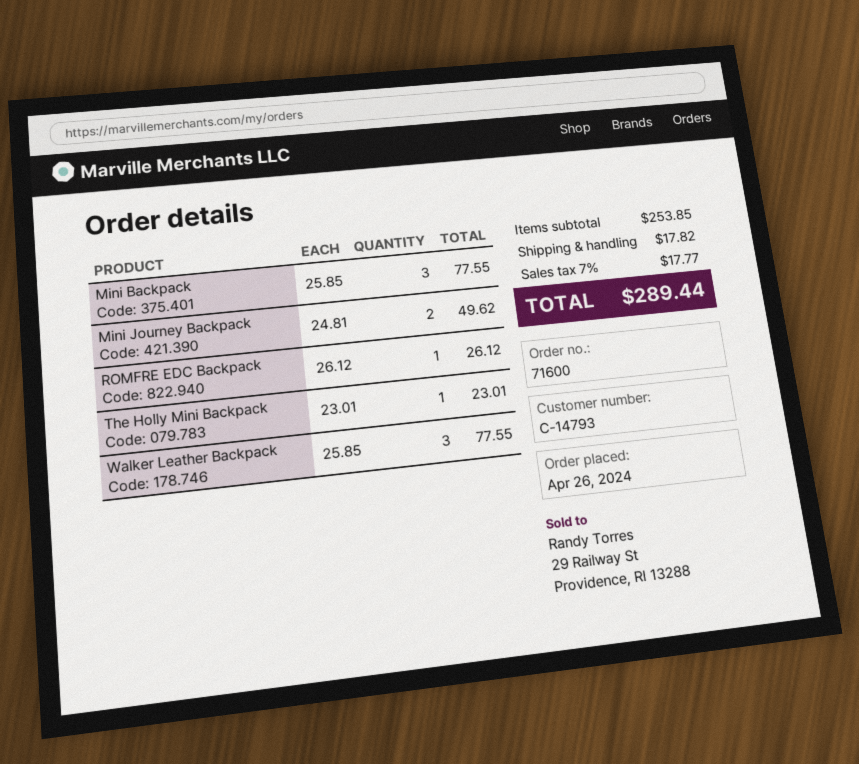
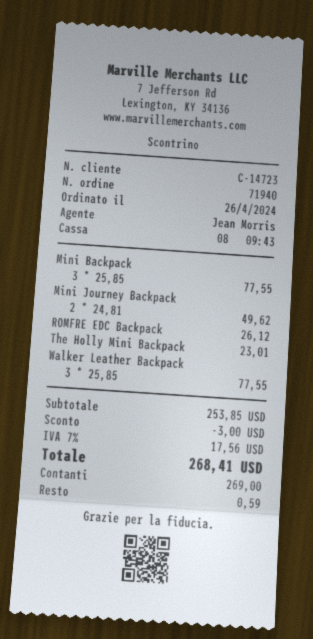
order number: 71600 -> 71940
customer number: C-14793 -> C-14723
discount: none -> 3.00
shipping: 17.82 -> none
tax: 7% = 17.77 -> 7% = 17.56
total: 289.44 -> 268.41

